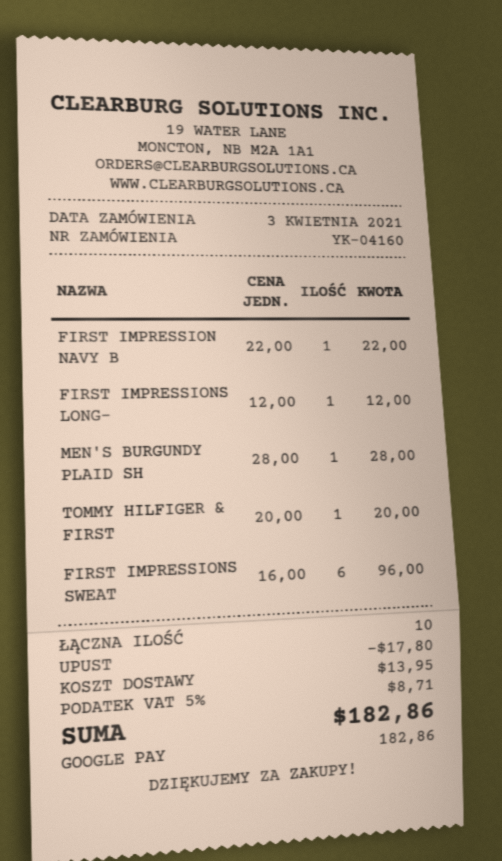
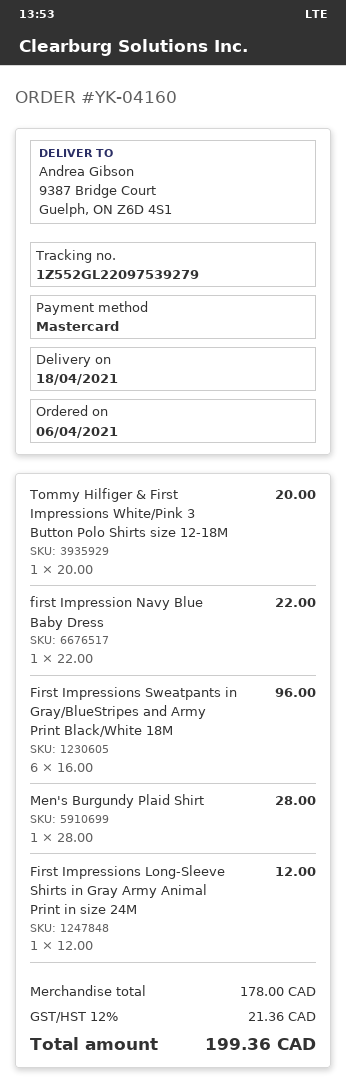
order date: 2021-04-03 -> 2021-04-06
payment method: Google Pay -> Mastercard
discount: 17.80 -> none
shipping: 13.95 -> none
tax: 5% = 8.71 -> 12% = 21.36
total: 182.86 -> 199.36

